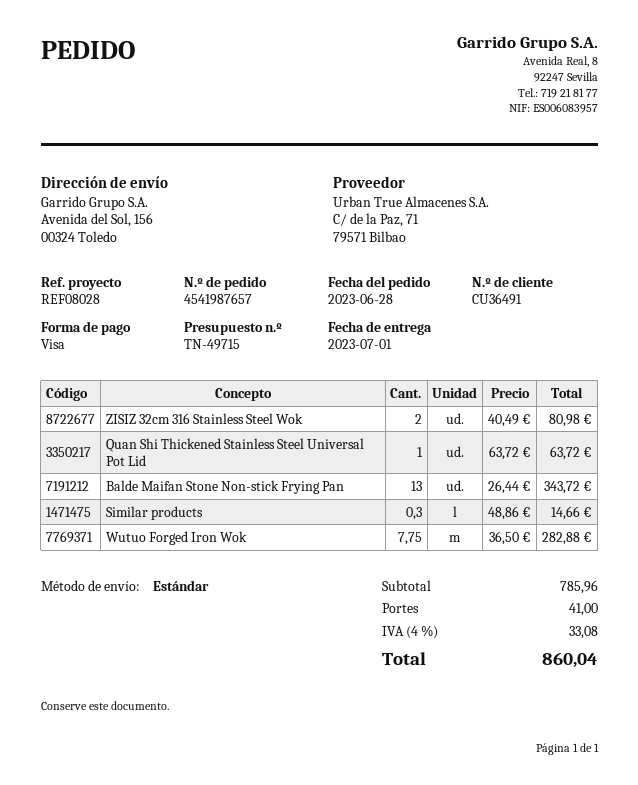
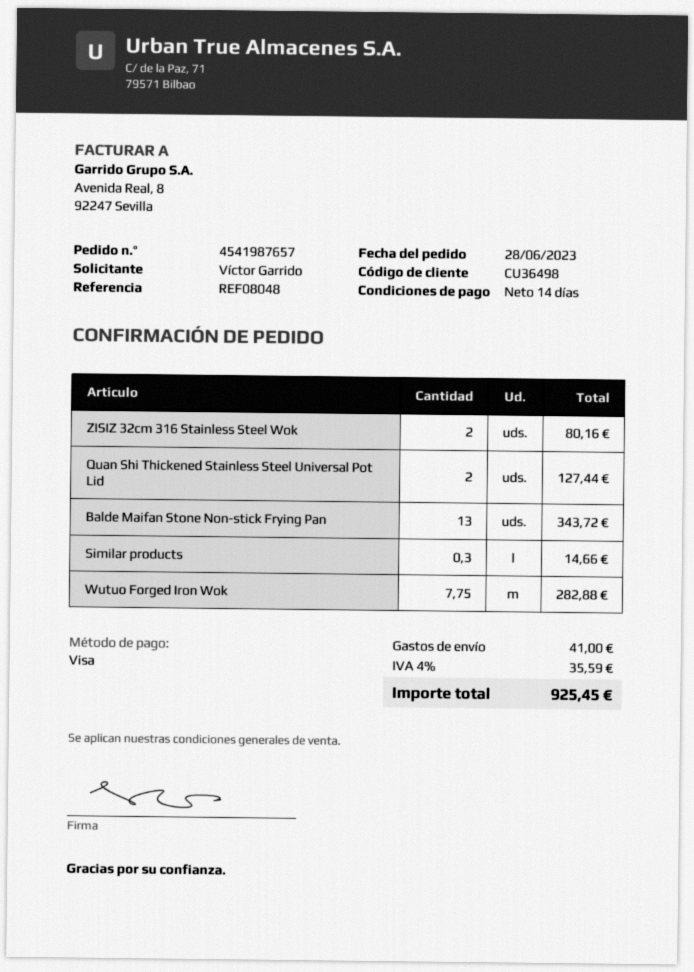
customer number: CU36491 -> CU36498
reference: REF08028 -> REF08048
ZISIZ 32cm 316 Stainless Steel Wok: 2 for 80.98 -> 2 for 80.16
Quan Shi Thickened Stainless Steel Universal Pot Lid: 1 for 63.72 -> 2 for 127.44
tax: 4% = 33.08 -> 4% = 35.59
total: 860.04 -> 925.45

